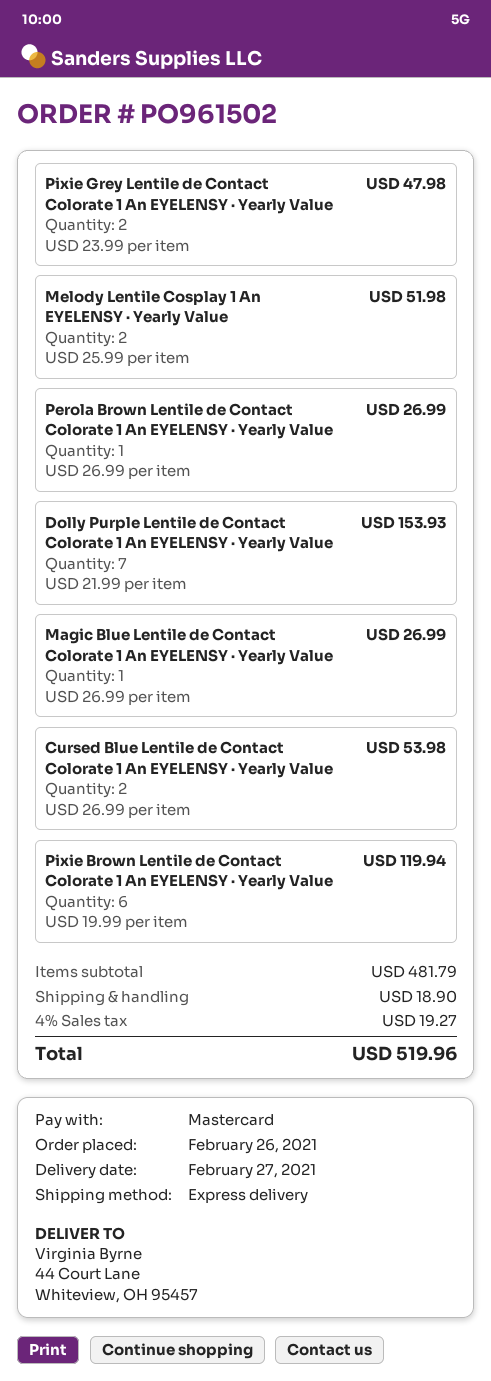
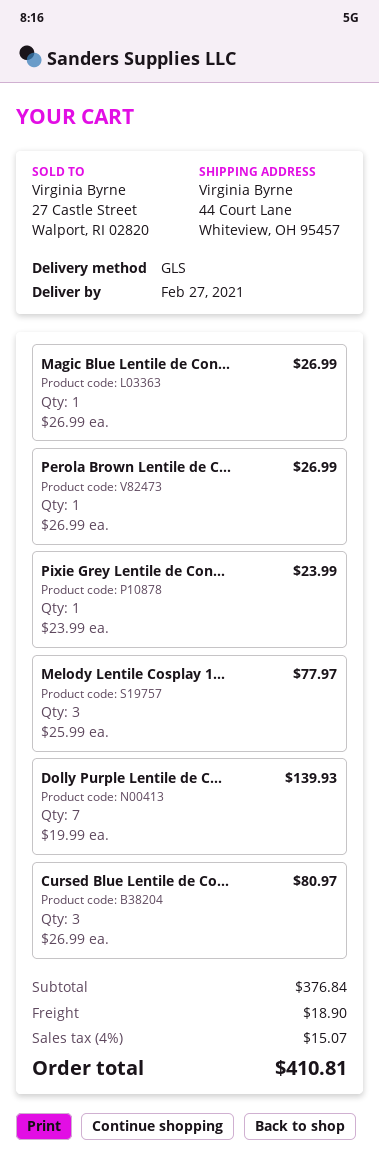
shipping method: express -> GLS
Pixie Grey Lentile de Contact Colorate 1 An EYELENSY · Yearly Value: 2 x 23.99 = 47.98 -> 1 x 23.99 = 23.99
Melody Lentile Cosplay 1 An EYELENSY · Yearly Value: 2 x 25.99 = 51.98 -> 3 x 25.99 = 77.97
Dolly Purple Lentile de Contact Colorate 1 An EYELENSY · Yearly Value: 7 x 21.99 = 153.93 -> 7 x 19.99 = 139.93
Cursed Blue Lentile de Contact Colorate 1 An EYELENSY · Yearly Value: 2 x 26.99 = 53.98 -> 3 x 26.99 = 80.97
Pixie Brown Lentile de Contact Colorate 1 An EYELENSY · Yearly Value: 6 x 19.99 = 119.94 -> none
subtotal: 481.79 -> 376.84
tax: 4% = 19.27 -> 4% = 15.07
total: 519.96 -> 410.81

